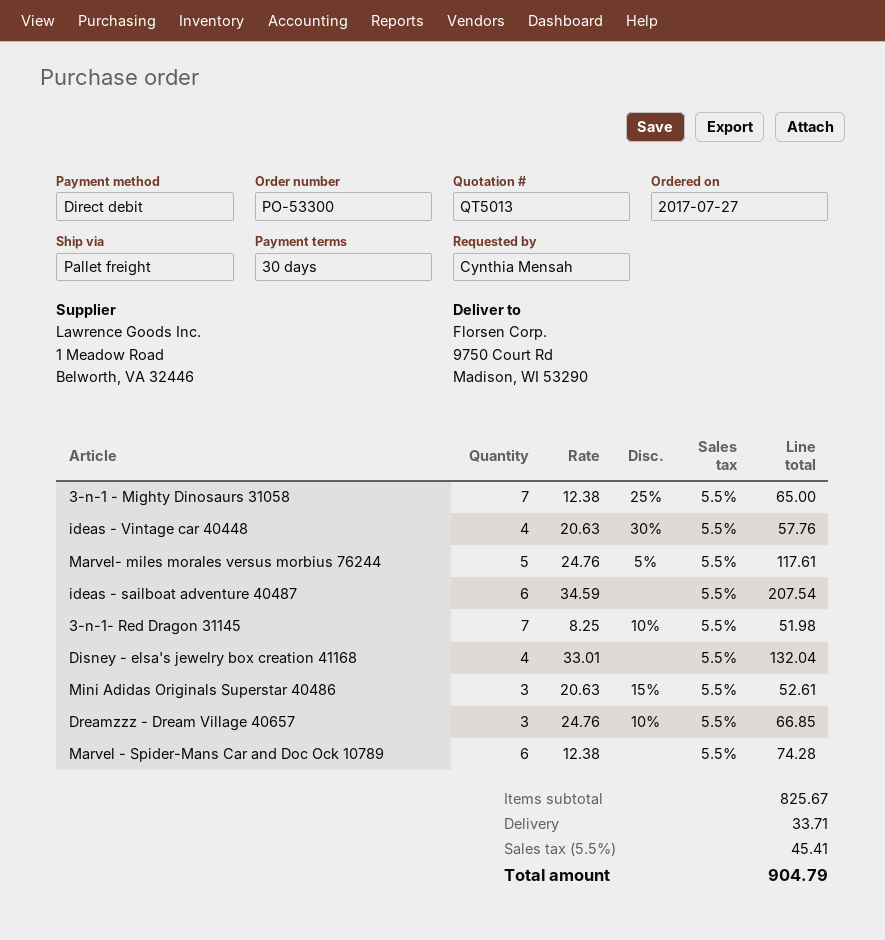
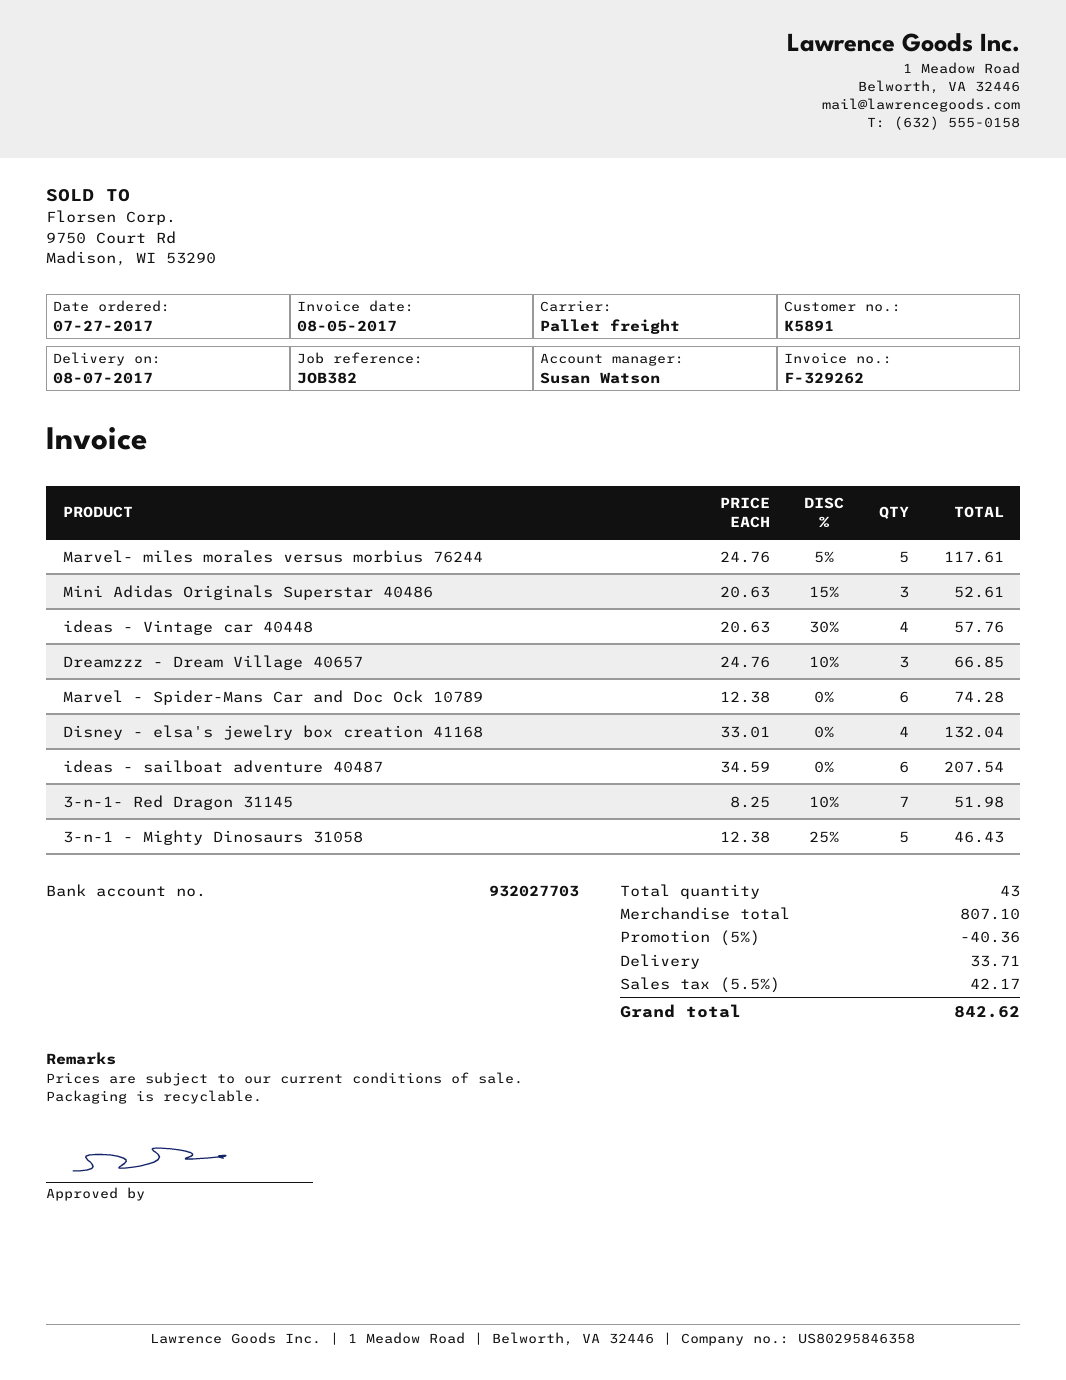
3-n-1 - Mighty Dinosaurs 31058: 7 x 12.38 - 25% = 65.00 -> 5 x 12.38 - 25% = 46.43
subtotal: 825.67 -> 807.10
discount: none -> 5% = 40.36
tax: 5.5% = 45.41 -> 5.5% = 42.17
total: 904.79 -> 842.62

